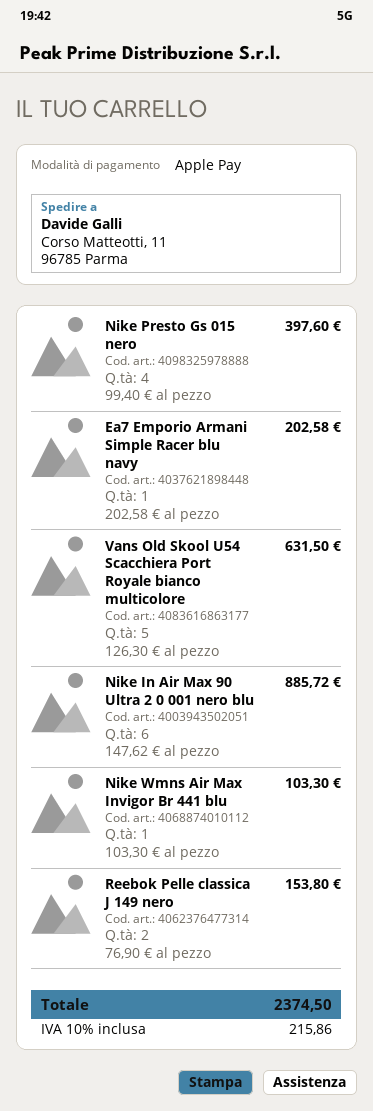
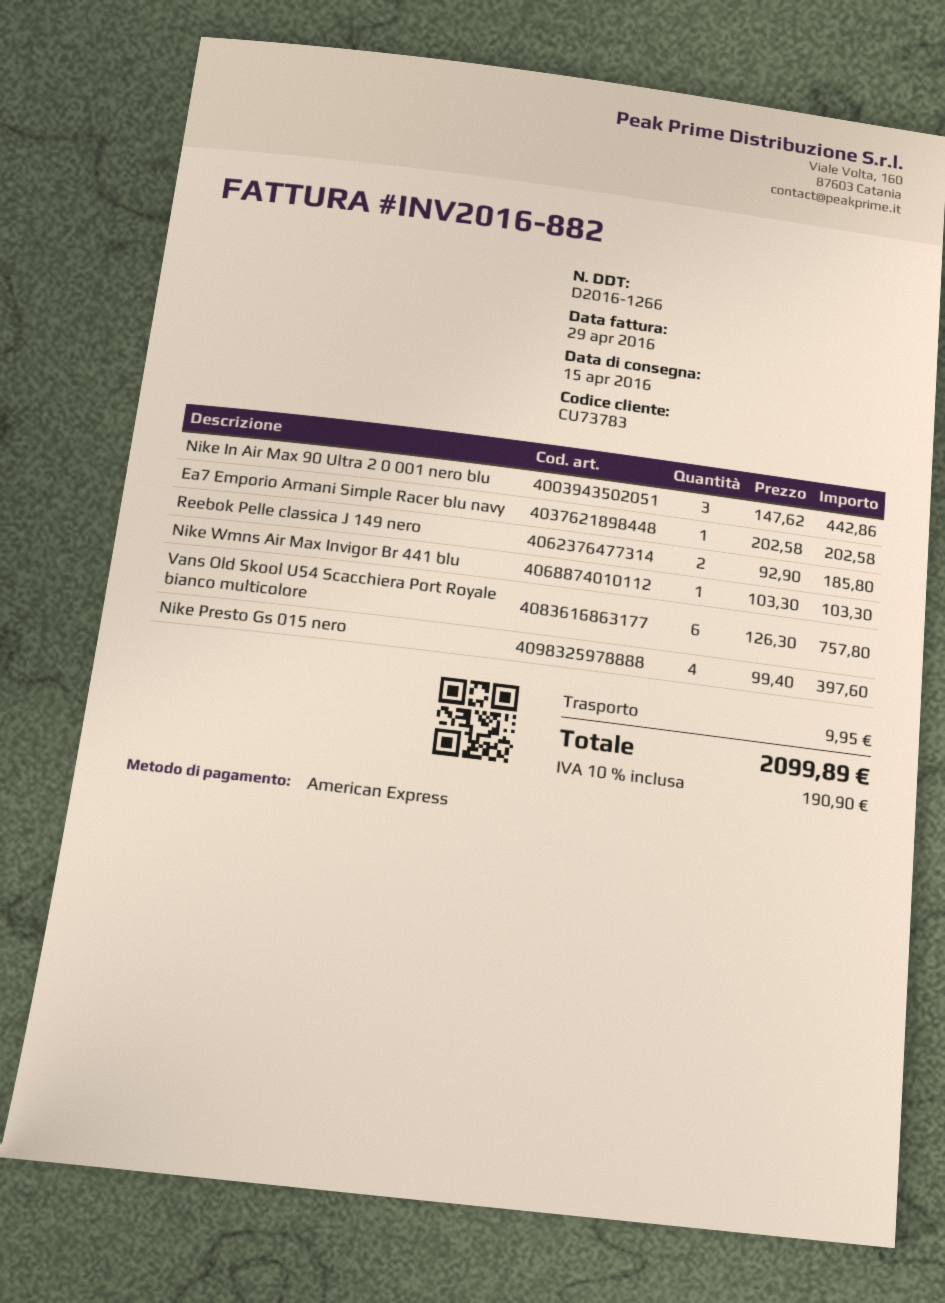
payment method: Apple Pay -> American Express
Vans Old Skool U54 Scacchiera Port Royale bianco multicolore: 5 x 126.30 = 631.50 -> 6 x 126.30 = 757.80
Nike In Air Max 90 Ultra 2 0 001 nero blu: 6 x 147.62 = 885.72 -> 3 x 147.62 = 442.86
Reebok Pelle classica J 149 nero: 2 x 76.90 = 153.80 -> 2 x 92.90 = 185.80
shipping: none -> 9.95
tax: 10% = 215.86 -> 10% = 190.90
total: 2374.50 -> 2099.89

